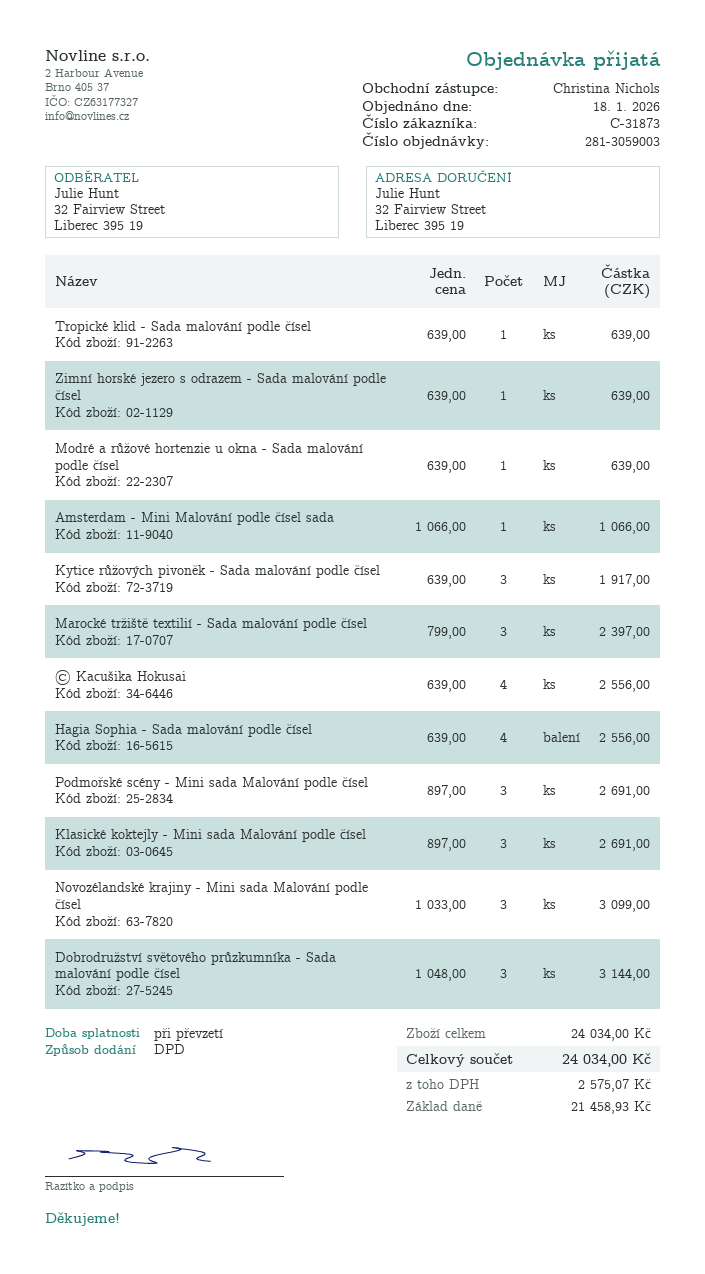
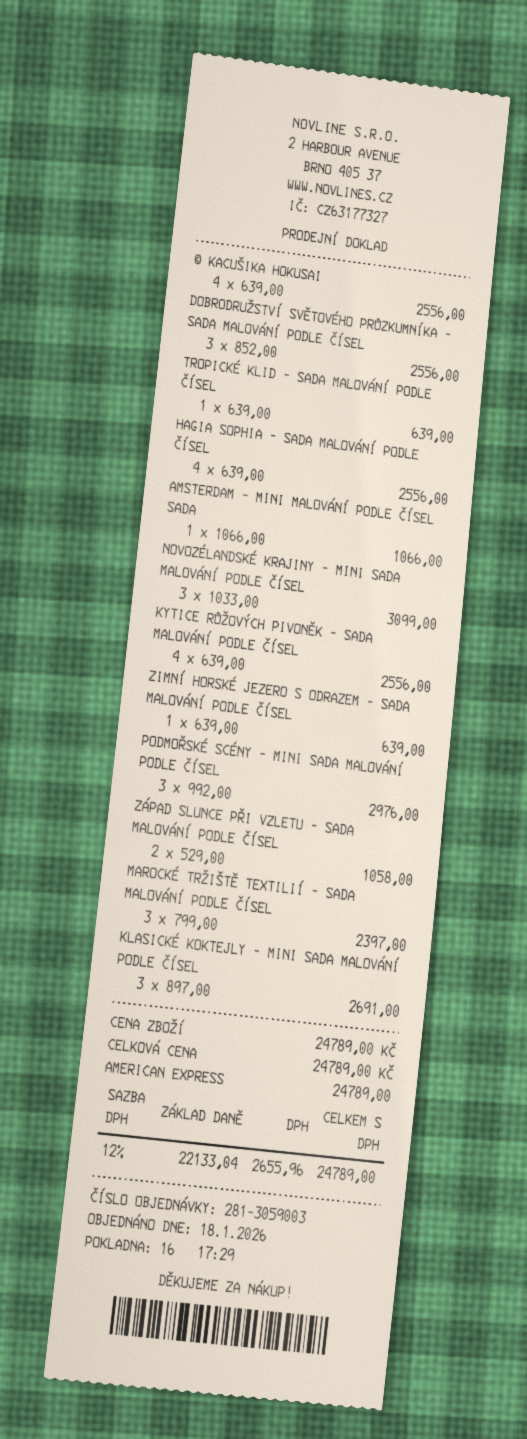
Modré a růžové hortenzie u okna - Sada malování podle čísel: 1 x 639.00 = 639.00 -> none
Kytice růžových pivoněk - Sada malování podle čísel: 3 x 639.00 = 1917.00 -> 4 x 639.00 = 2556.00
Podmořské scény - Mini sada Malování podle čísel: 3 x 897.00 = 2691.00 -> 3 x 992.00 = 2976.00
Dobrodružství světového průzkumníka - Sada malování podle čísel: 3 x 1048.00 = 3144.00 -> 3 x 852.00 = 2556.00
ZÁPAD SLUNCE PŘI VZLETU - SADA MALOVÁNÍ PODLE ČÍSEL: none -> 2 x 529.00 = 1058.00
subtotal: 24034.00 -> 24789.00
net: 21458.93 -> 22133.04
tax: 2575.07 -> 2655.96
total: 24034.00 -> 24789.00

